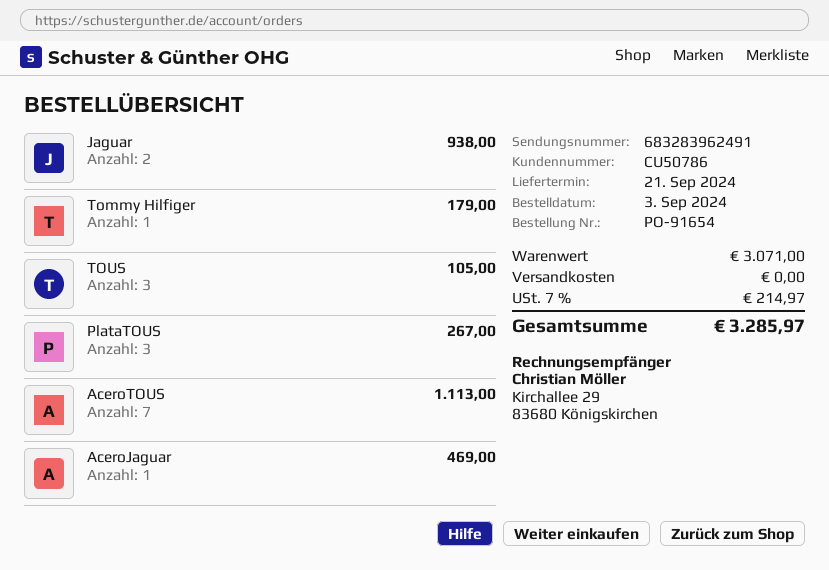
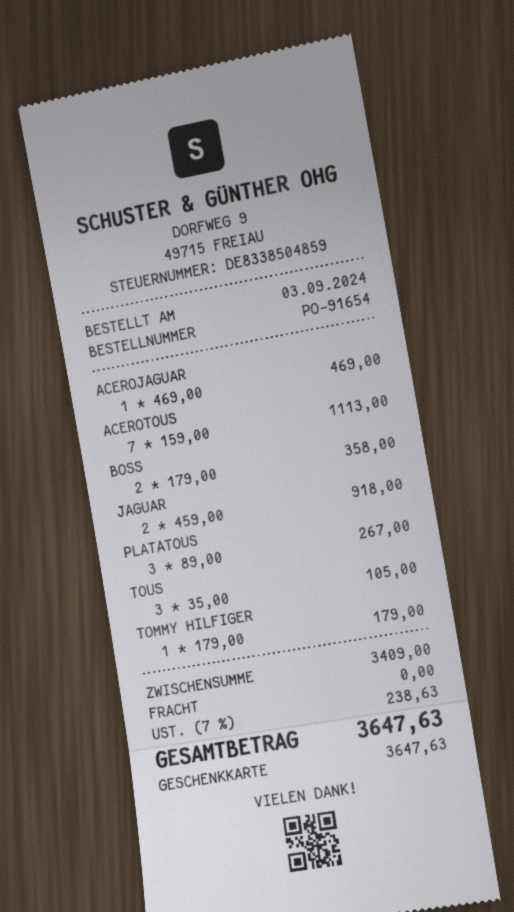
Jaguar: 2 for 938.00 -> 2 for 918.00
BOSS: none -> 2 for 358.00
subtotal: 3071.00 -> 3409.00
tax: 7% = 214.97 -> 7% = 238.63
total: 3285.97 -> 3647.63

